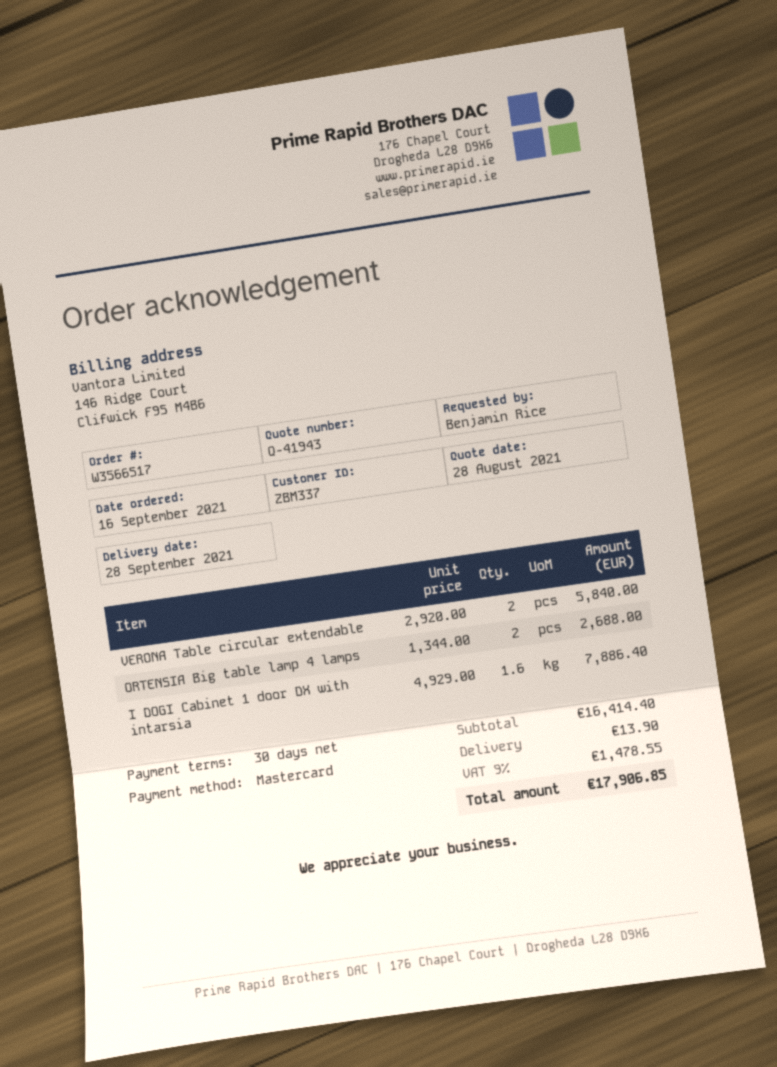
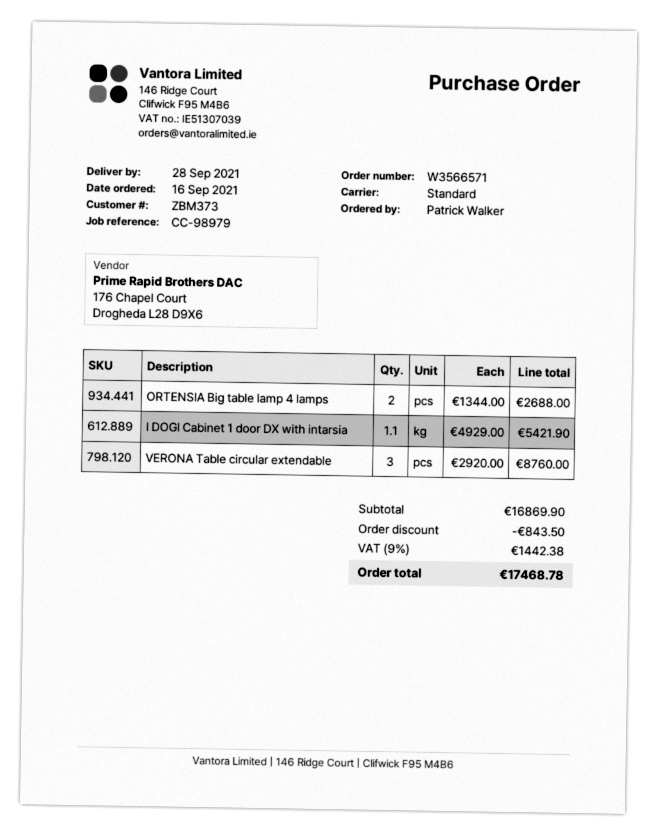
order number: W3566517 -> W3566571
customer number: ZBM337 -> ZBM373
ordered by: Benjamin Rice -> Patrick Walker
VERONA Table circular extendable: 2 x 2920.00 = 5840.00 -> 3 x 2920.00 = 8760.00
I DOGI Cabinet 1 door DX with intarsia: 1.6 x 4929.00 = 7886.40 -> 1.1 x 4929.00 = 5421.90
subtotal: 16414.40 -> 16869.90
discount: none -> 843.50
shipping: 13.90 -> none
tax: 9% = 1478.55 -> 9% = 1442.38
total: 17906.85 -> 17468.78

